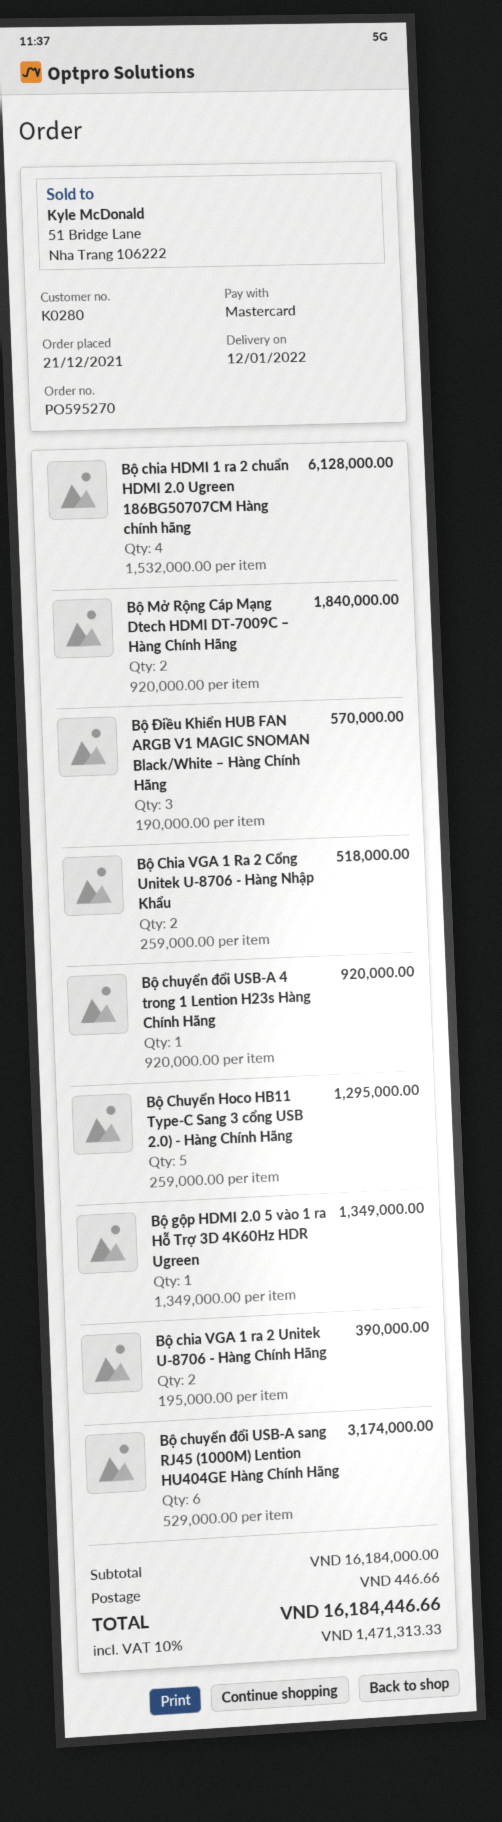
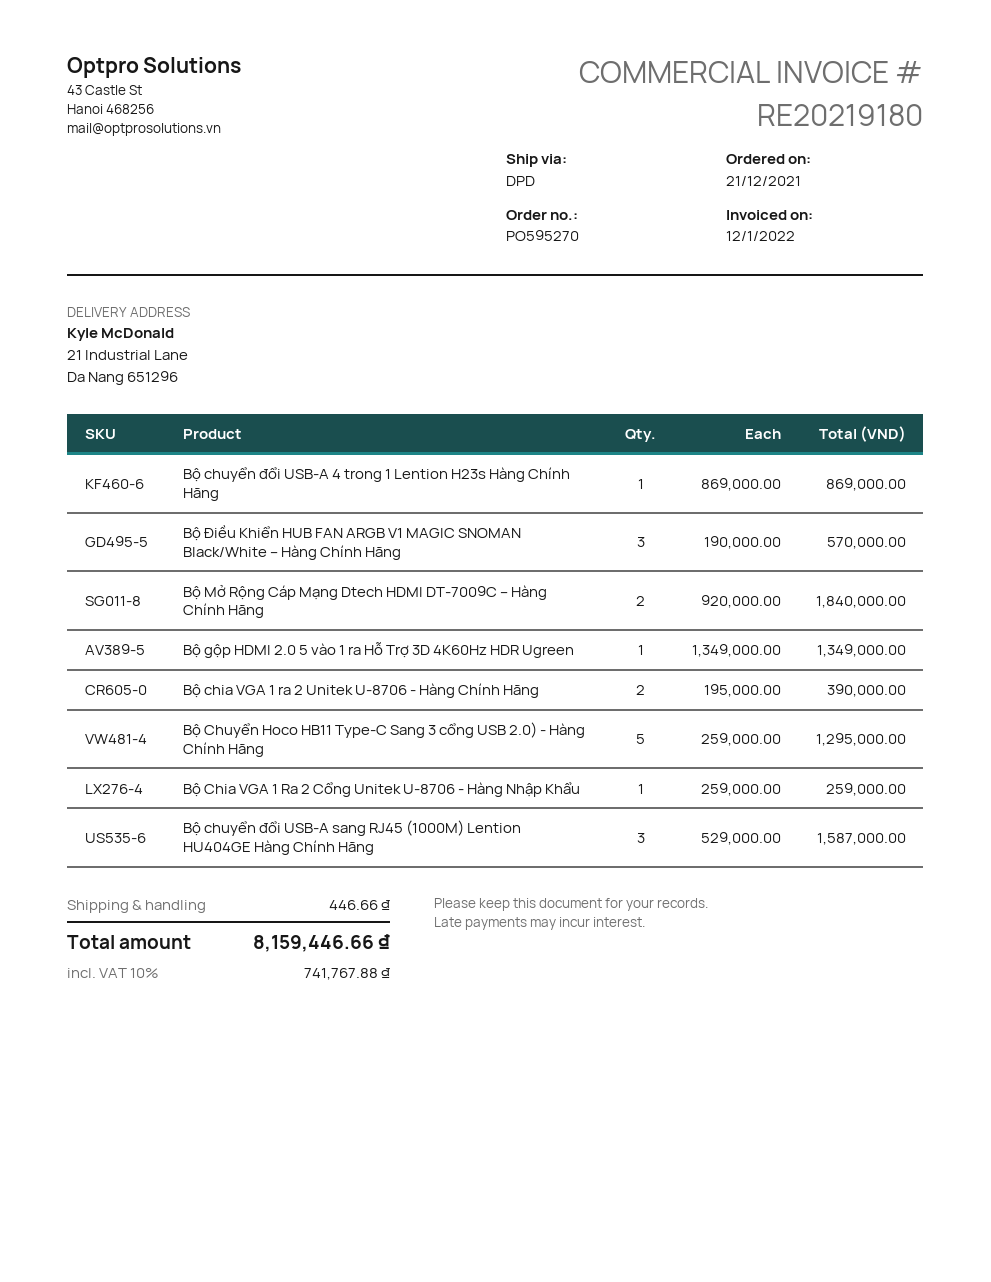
Bộ chia HDMI 1 ra 2 chuẩn HDMI 2.0 Ugreen 186BG50707CM Hàng chính hãng: 4 x 1532000.00 = 6128000.00 -> none
Bộ Chia VGA 1 Ra 2 Cổng Unitek U-8706 - Hàng Nhập Khẩu: 2 x 259000.00 = 518000.00 -> 1 x 259000.00 = 259000.00
Bộ chuyển đổi USB-A 4 trong 1 Lention H23s Hàng Chính Hãng: 1 x 920000.00 = 920000.00 -> 1 x 869000.00 = 869000.00
Bộ chuyển đổi USB-A sang RJ45 (1000M) Lention HU404GE Hàng Chính Hãng: 6 x 529000.00 = 3174000.00 -> 3 x 529000.00 = 1587000.00
tax: 10% = 1471313.33 -> 10% = 741767.88
total: 16184446.66 -> 8159446.66

